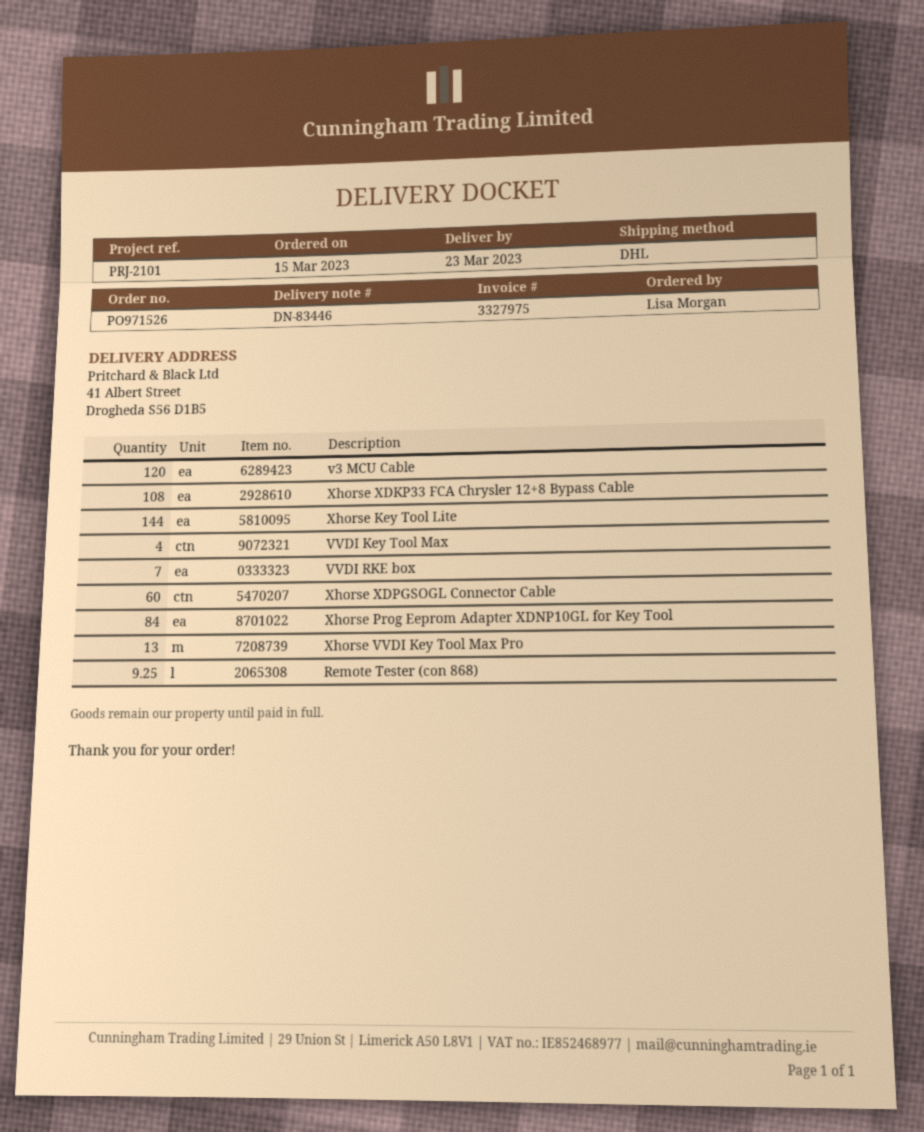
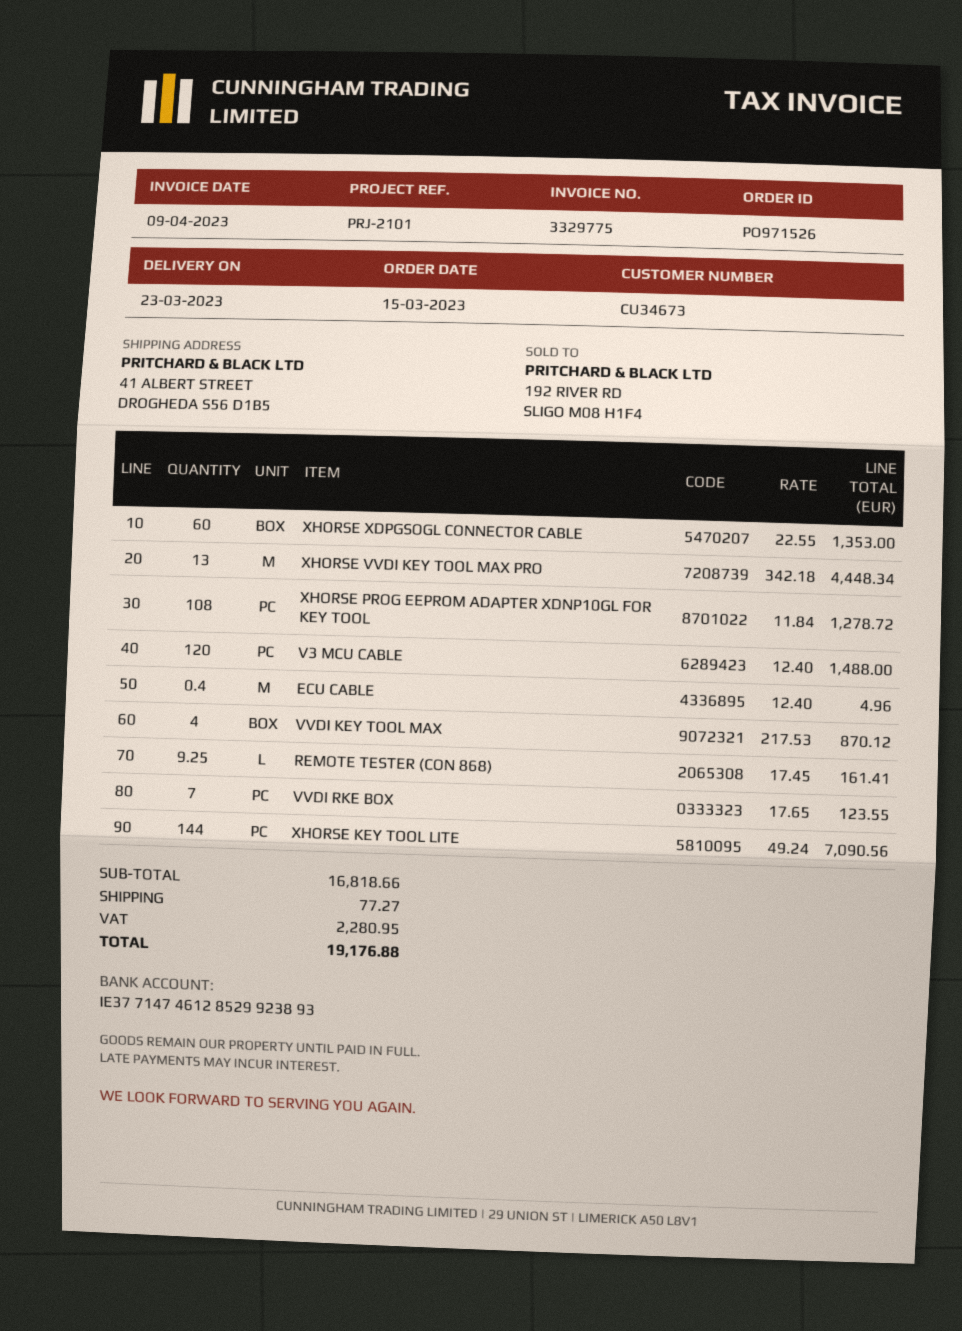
invoice number: 3327975 -> 3329775
Xhorse XDKP33 FCA Chrysler 12+8 Bypass Cable: 108 -> none
Xhorse Prog Eeprom Adapter XDNP10GL for Key Tool: 84 -> 108
ECU CABLE: none -> 0.4

